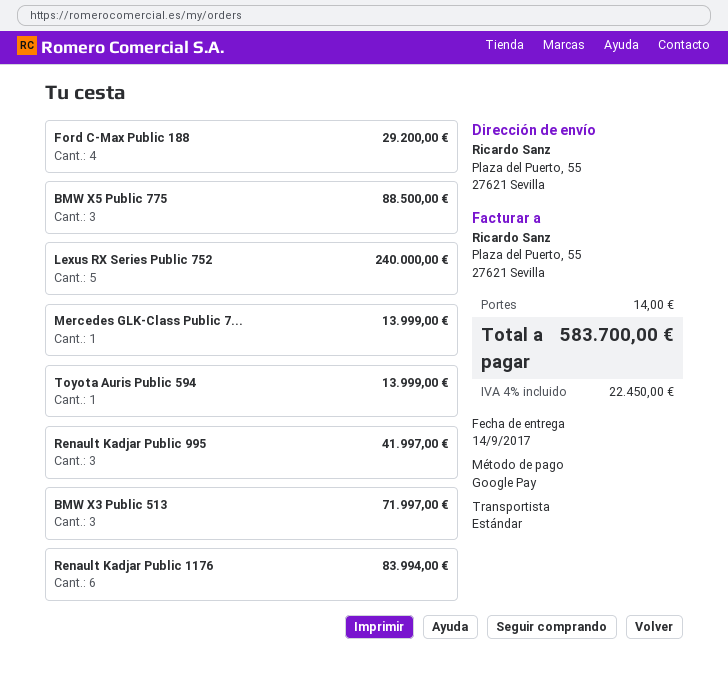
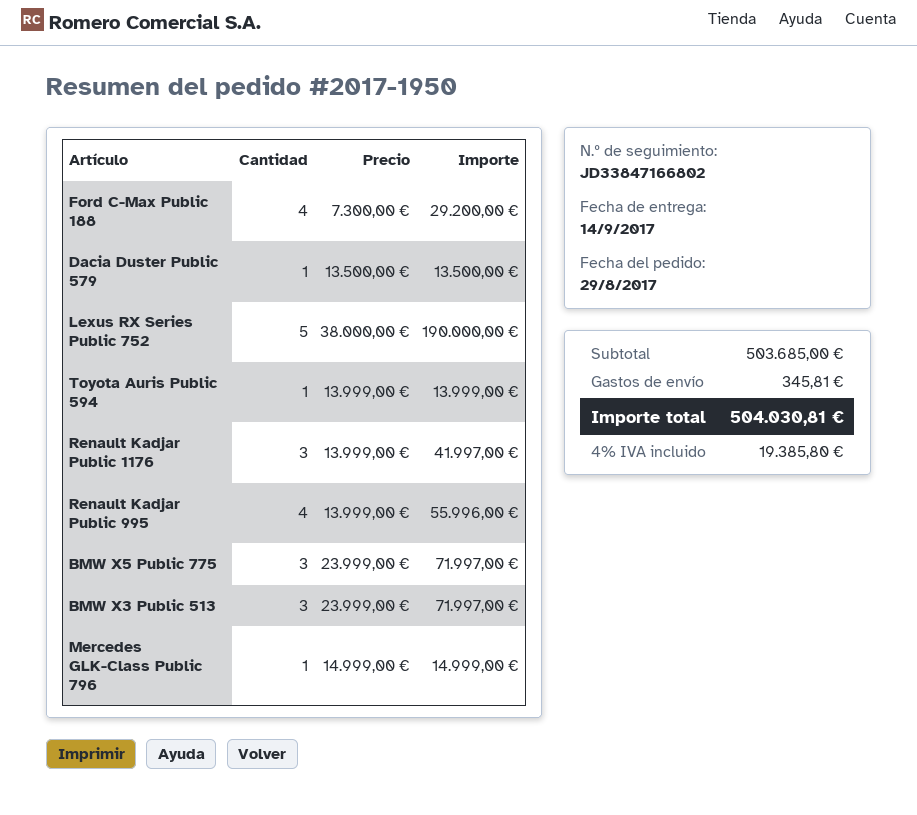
BMW X5 Public 775: 3 for 88500.00 -> 3 for 71997.00
Lexus RX Series Public 752: 5 for 240000.00 -> 5 for 190000.00
Mercedes GLK-Class Public 7...: 1 for 13999.00 -> 1 for 14999.00
Renault Kadjar Public 995: 3 for 41997.00 -> 4 for 55996.00
Renault Kadjar Public 1176: 6 for 83994.00 -> 3 for 41997.00
Dacia Duster Public 579: none -> 1 for 13500.00
shipping: 14.00 -> 345.81
tax: 4% = 22450.00 -> 4% = 19385.80
total: 583700.00 -> 504030.81

